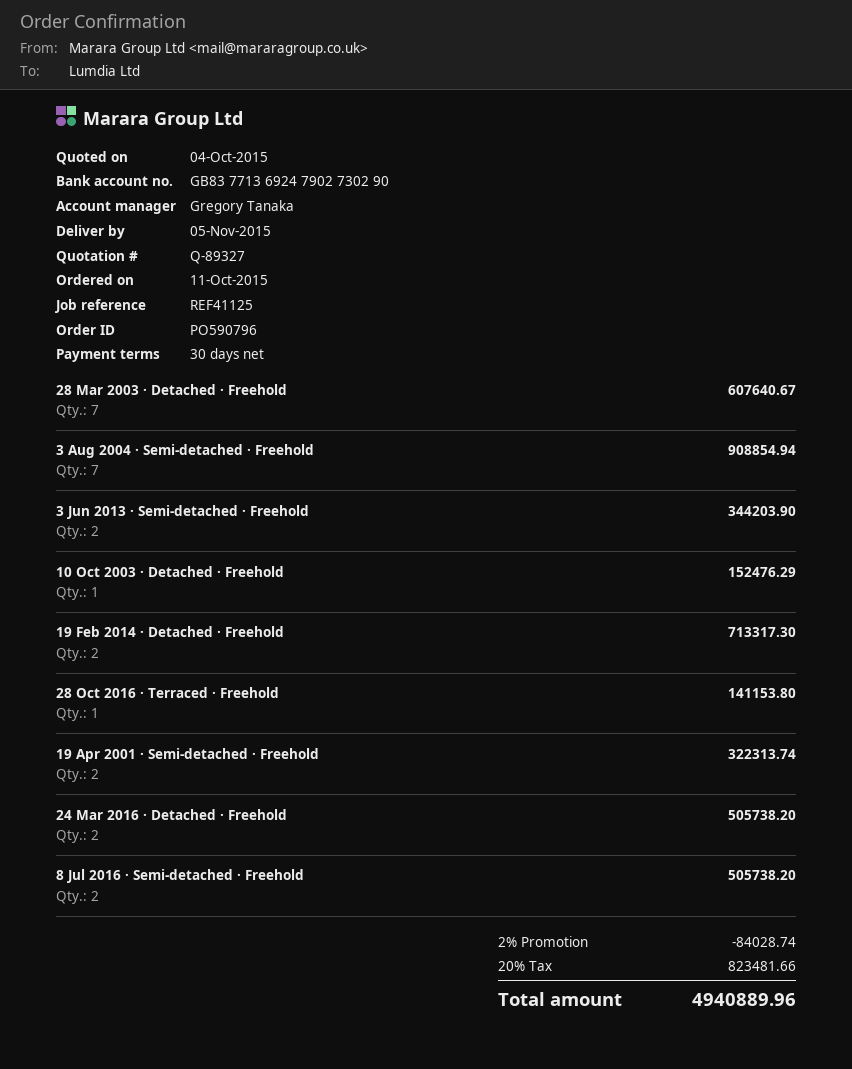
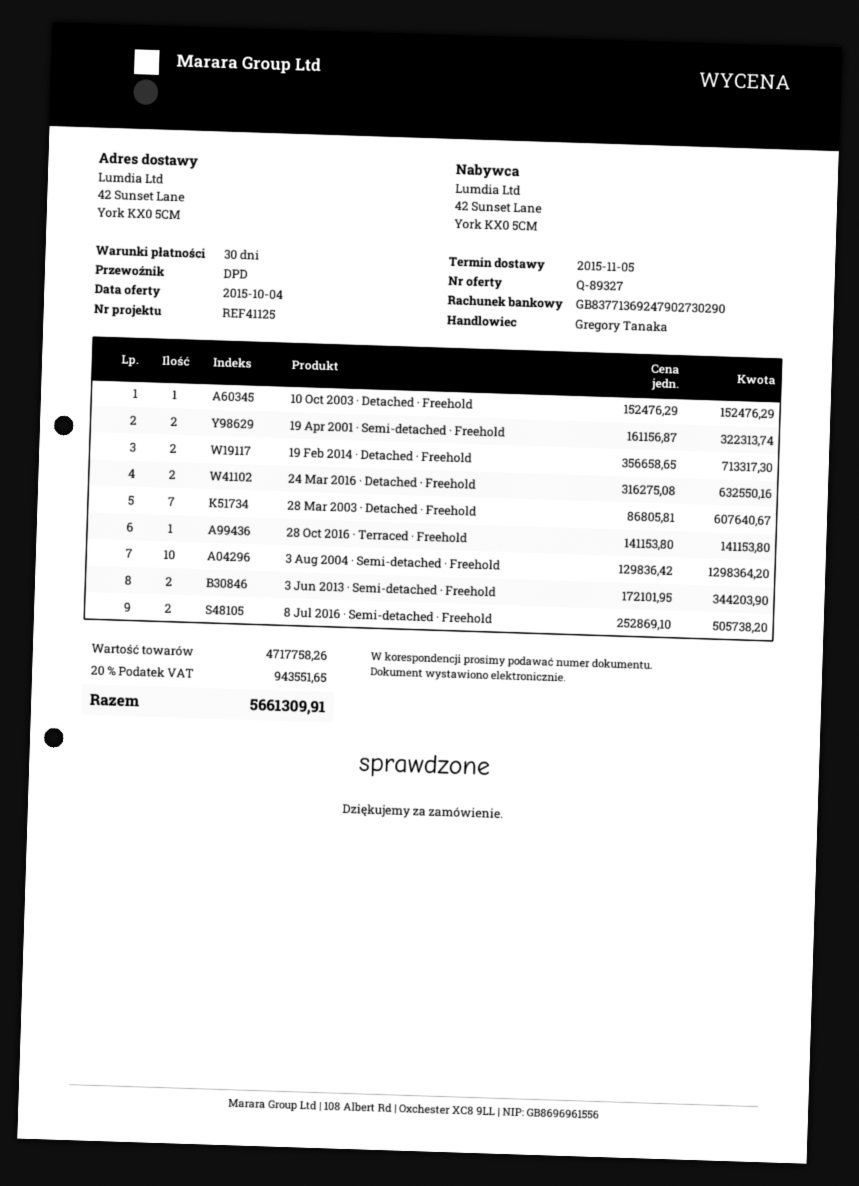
3 Aug 2004 · Semi-detached · Freehold: 7 for 908854.94 -> 10 for 1298364.20
24 Mar 2016 · Detached · Freehold: 2 for 505738.20 -> 2 for 632550.16
discount: 2% = 84028.74 -> none
tax: 20% = 823481.66 -> 20% = 943551.65
total: 4940889.96 -> 5661309.91

